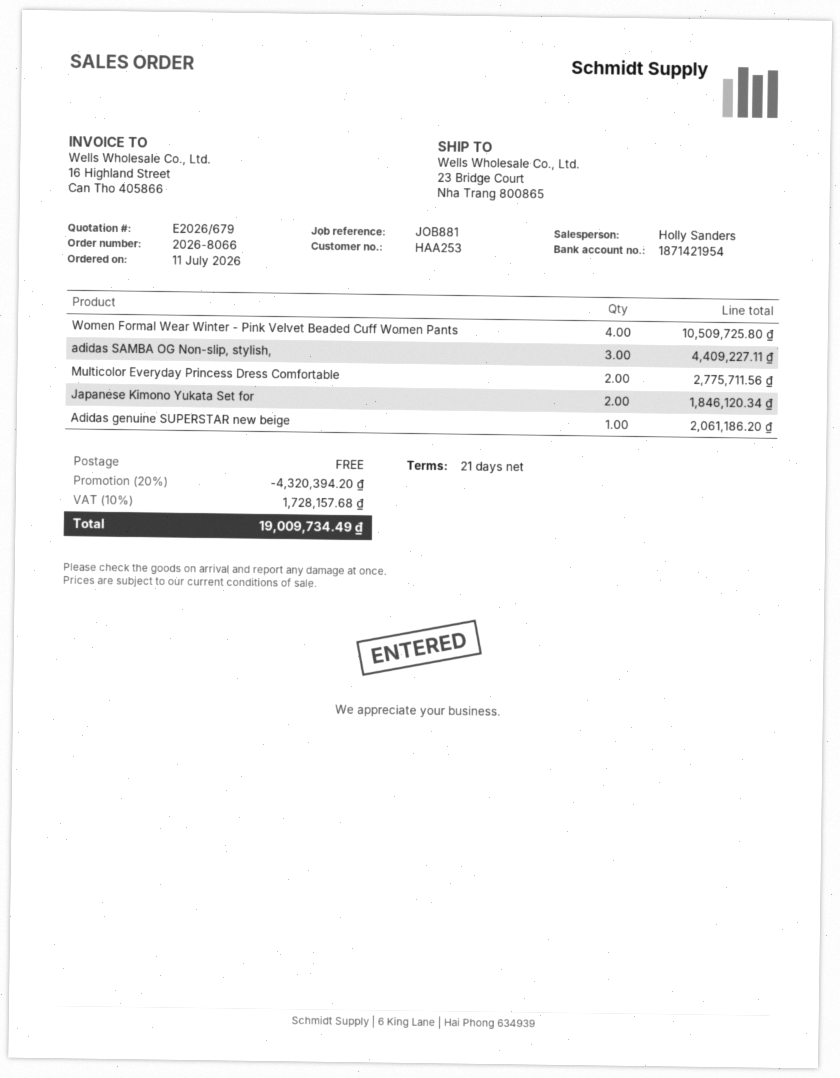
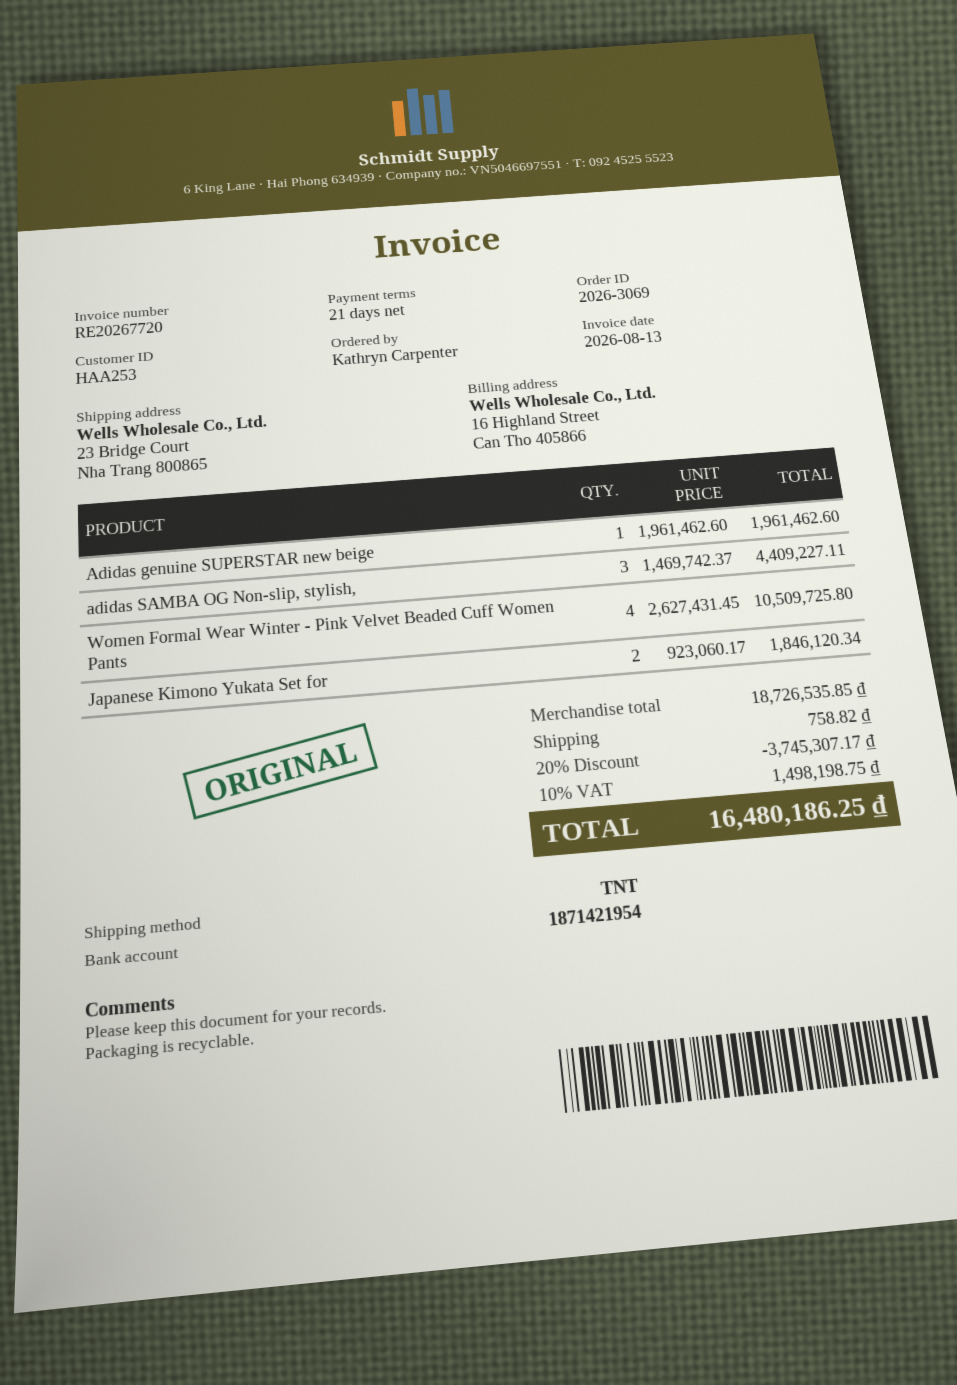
order number: 2026-8066 -> 2026-3069
Multicolor Everyday Princess Dress Comfortable: 2 for 2775711.56 -> none
Adidas genuine SUPERSTAR new beige: 1 for 2061186.20 -> 1 for 1961462.60
discount: 20% = 4320394.20 -> 20% = 3745307.17
shipping: 0.00 -> 758.82
tax: 10% = 1728157.68 -> 10% = 1498198.75
total: 19009734.49 -> 16480186.25

